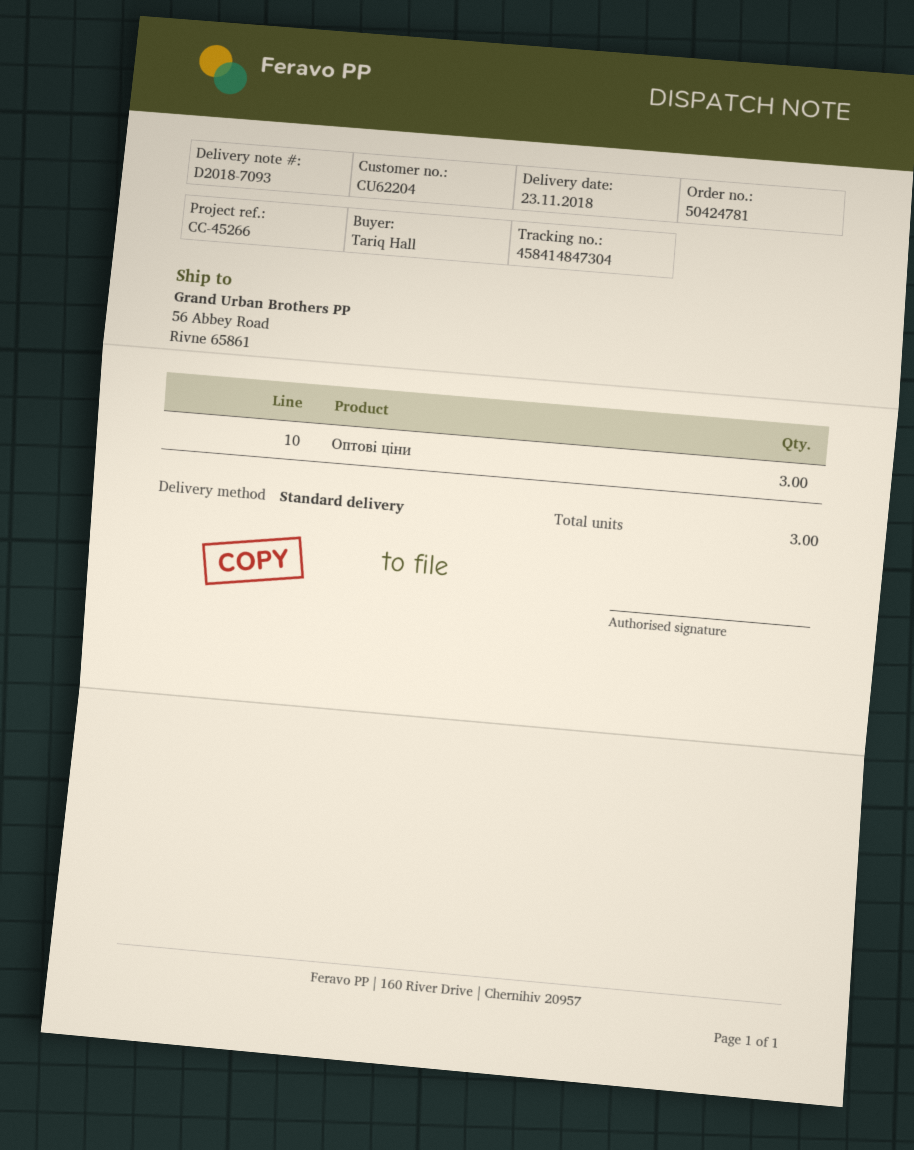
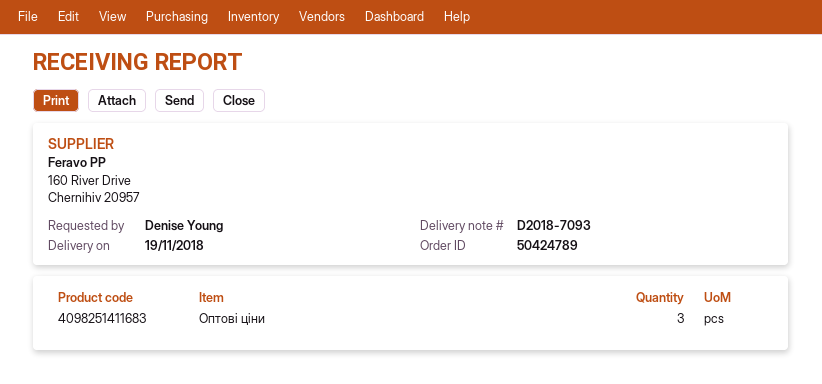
order number: 50424781 -> 50424789
delivery date: 2018-11-23 -> 2018-11-19
ordered by: Tariq Hall -> Denise Young

